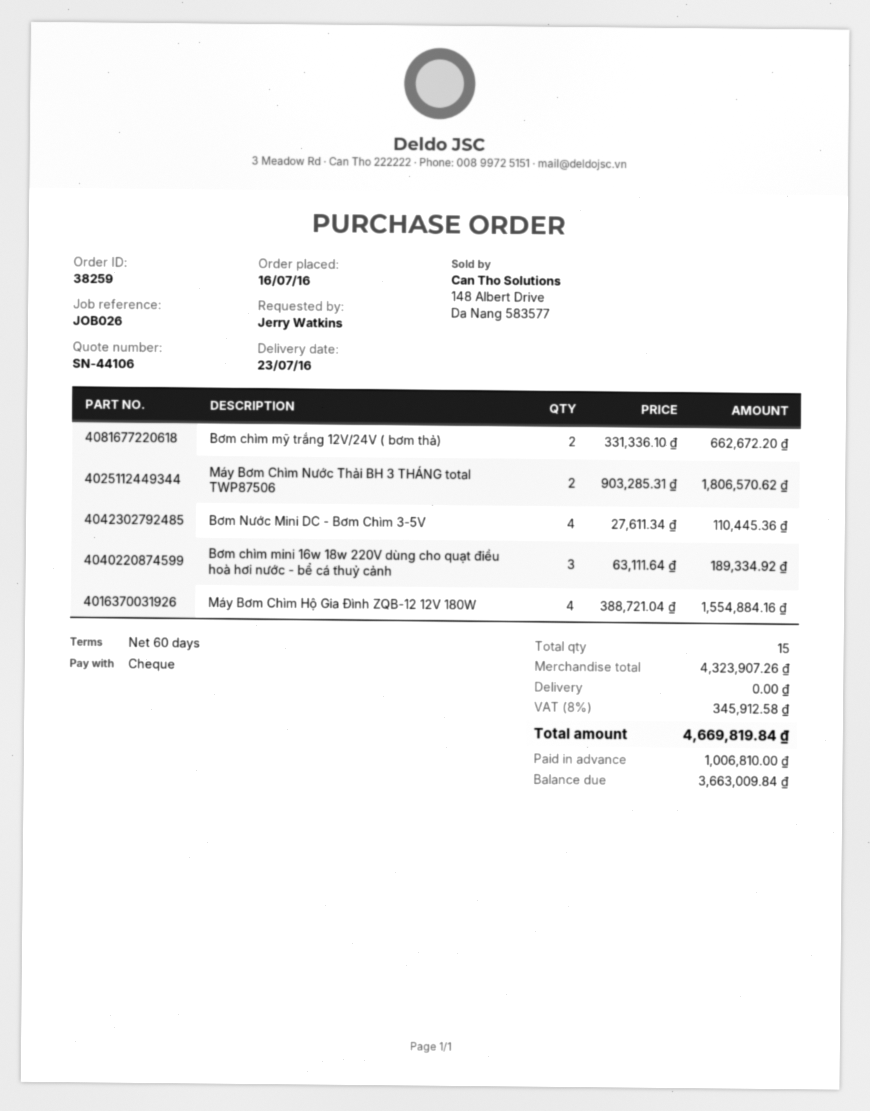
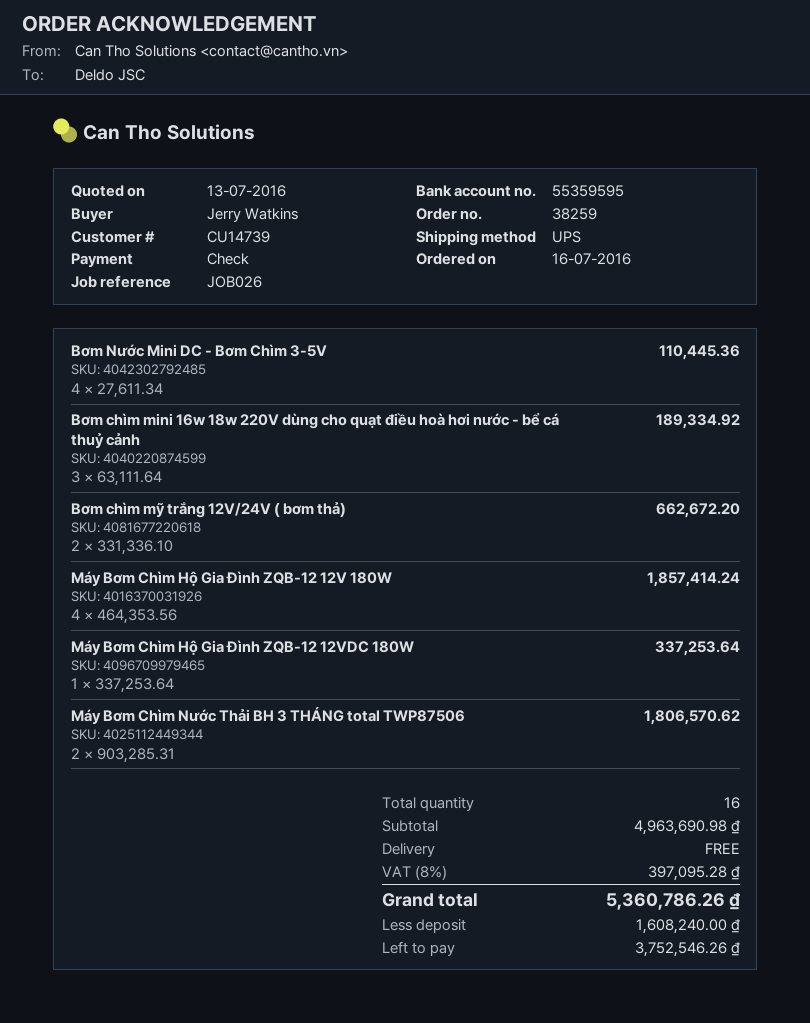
Máy Bơm Chìm Hộ Gia Đình ZQB-12 12V 180W: 4 x 388721.04 = 1554884.16 -> 4 x 464353.56 = 1857414.24
Máy Bơm Chìm Hộ Gia Đình ZQB-12 12VDC 180W: none -> 1 x 337253.64 = 337253.64
total quantity: 15 -> 16
subtotal: 4323907.26 -> 4963690.98
tax: 8% = 345912.58 -> 8% = 397095.28
total: 4669819.84 -> 5360786.26
deposit: 1006810.00 -> 1608240.00
balance: 3663009.84 -> 3752546.26

